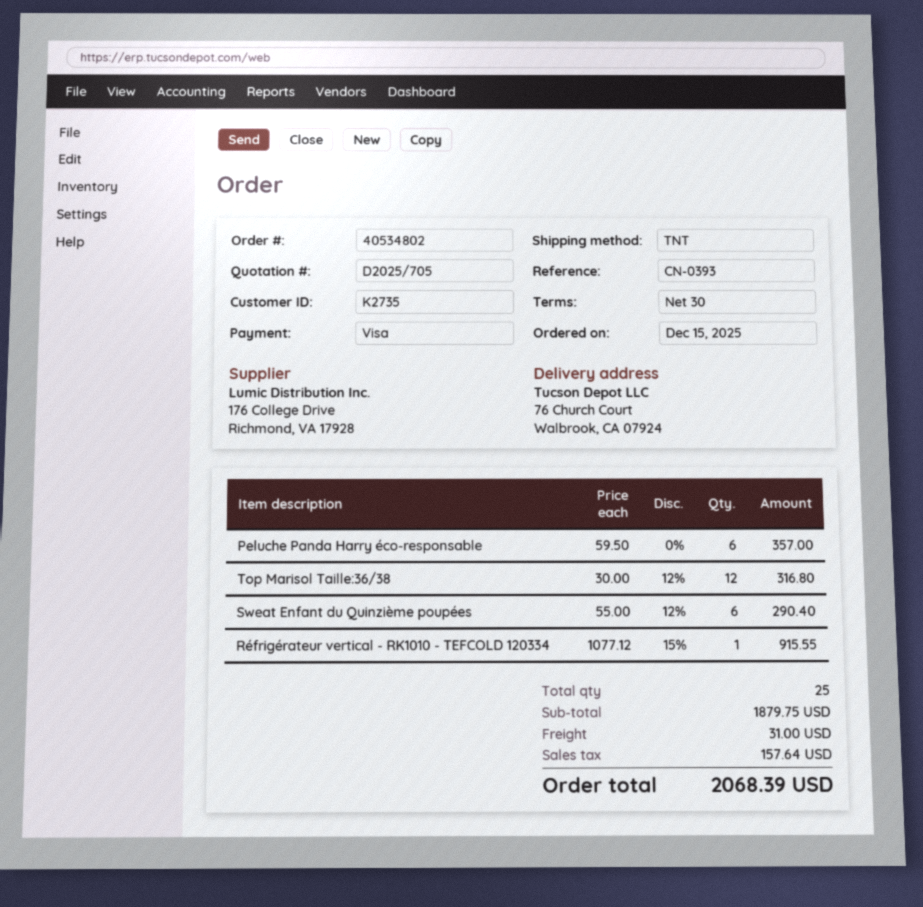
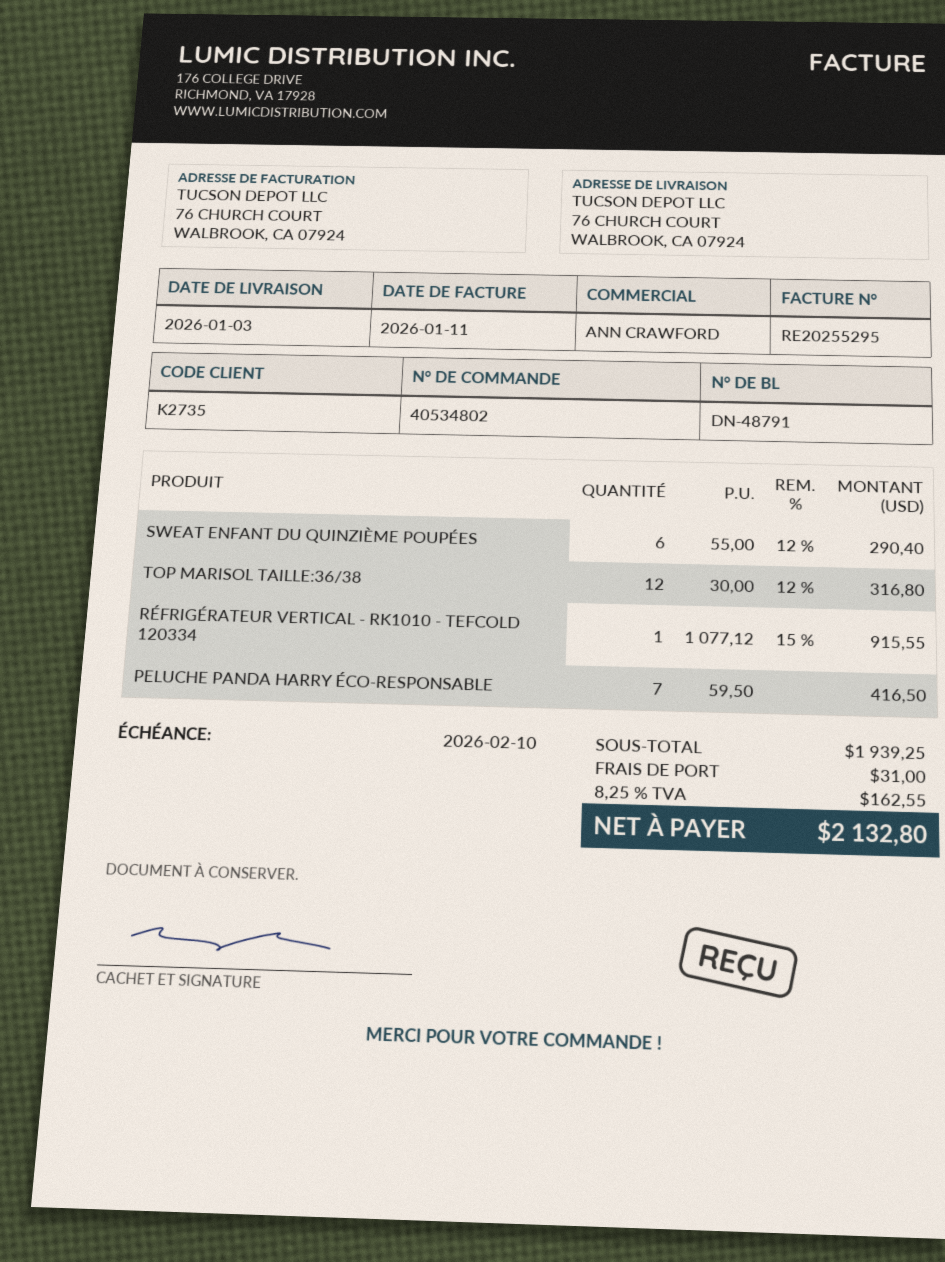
Peluche Panda Harry éco-responsable: 6 x 59.50 = 357.00 -> 7 x 59.50 = 416.50
subtotal: 1879.75 -> 1939.25
tax: 157.64 -> 162.55
total: 2068.39 -> 2132.80

